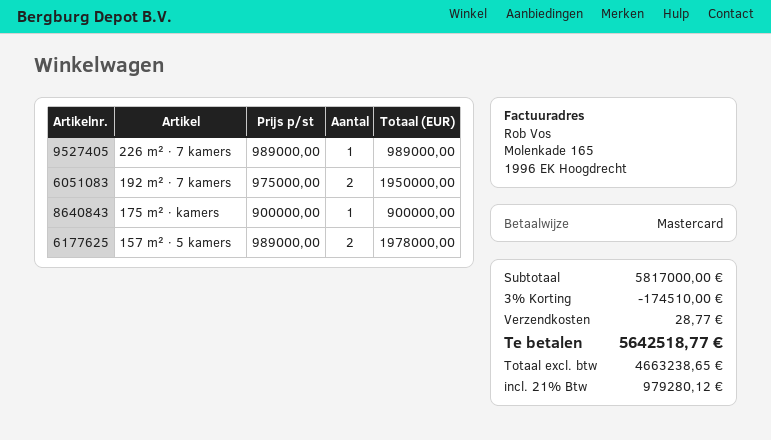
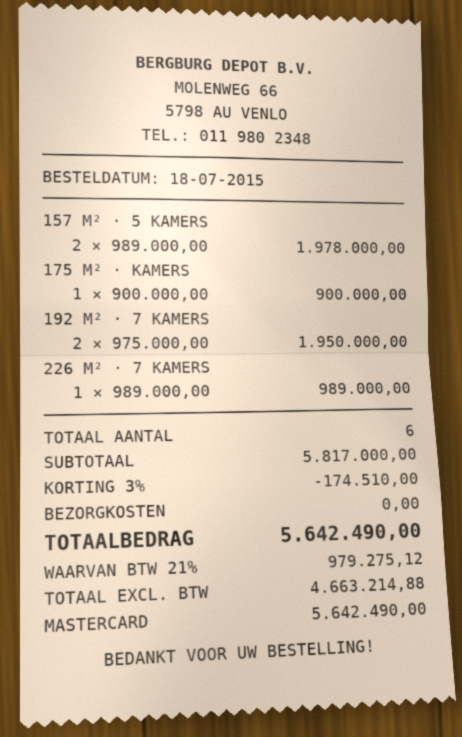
shipping: 28.77 -> 0.00
net: 4663238.65 -> 4663214.88
tax: 21% = 979280.12 -> 21% = 979275.12
total: 5642518.77 -> 5642490.00

